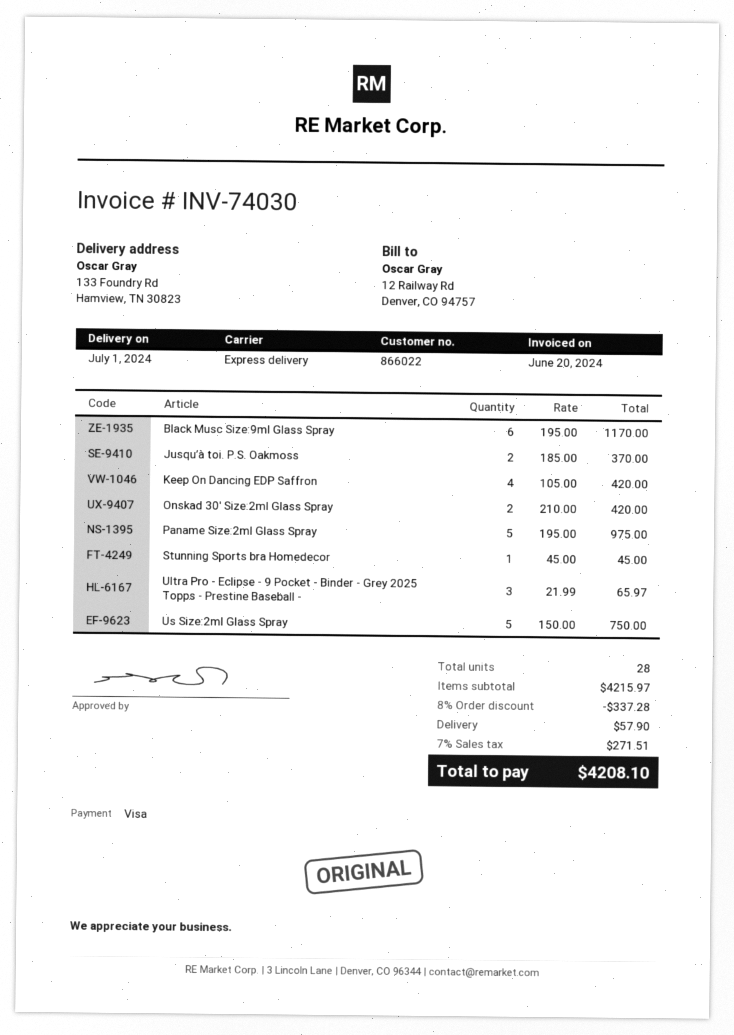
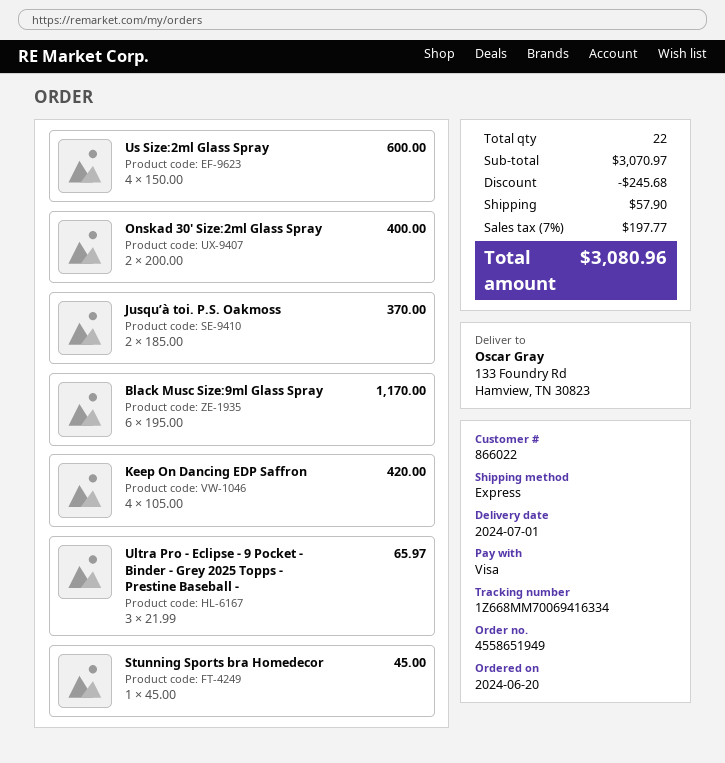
Onskad 30' Size:2ml Glass Spray: 2 x 210.00 = 420.00 -> 2 x 200.00 = 400.00
Paname Size:2ml Glass Spray: 5 x 195.00 = 975.00 -> none
Us Size:2ml Glass Spray: 5 x 150.00 = 750.00 -> 4 x 150.00 = 600.00
total quantity: 28 -> 22
subtotal: 4215.97 -> 3070.97
discount: 337.28 -> 245.68
tax: 7% = 271.51 -> 7% = 197.77
total: 4208.10 -> 3080.96

